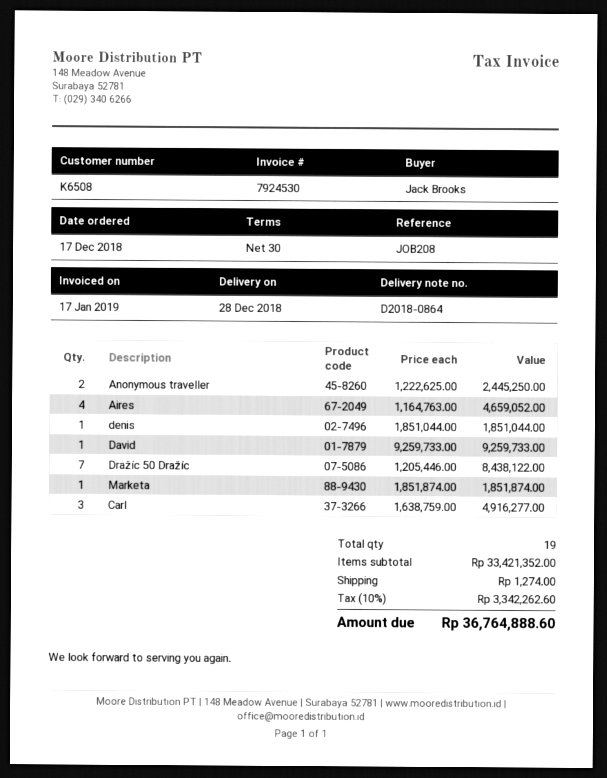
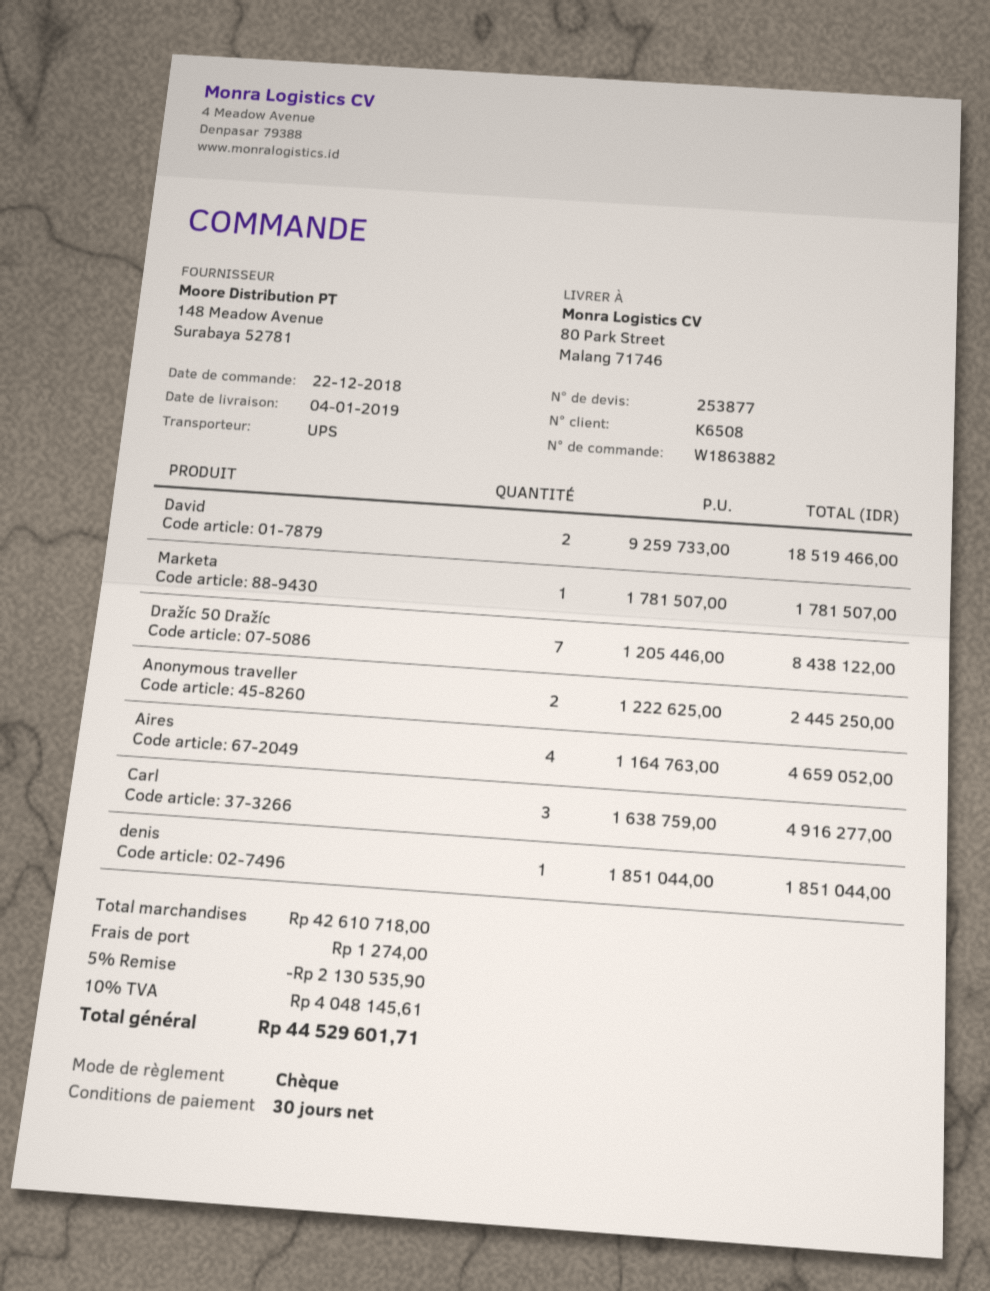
order date: 2018-12-17 -> 2018-12-22
delivery date: 2018-12-28 -> 2019-01-04
David: 1 x 9259733.00 = 9259733.00 -> 2 x 9259733.00 = 18519466.00
Marketa: 1 x 1851874.00 = 1851874.00 -> 1 x 1781507.00 = 1781507.00
subtotal: 33421352.00 -> 42610718.00
discount: none -> 5% = 2130535.90
tax: 10% = 3342262.60 -> 10% = 4048145.61
total: 36764888.60 -> 44529601.71

